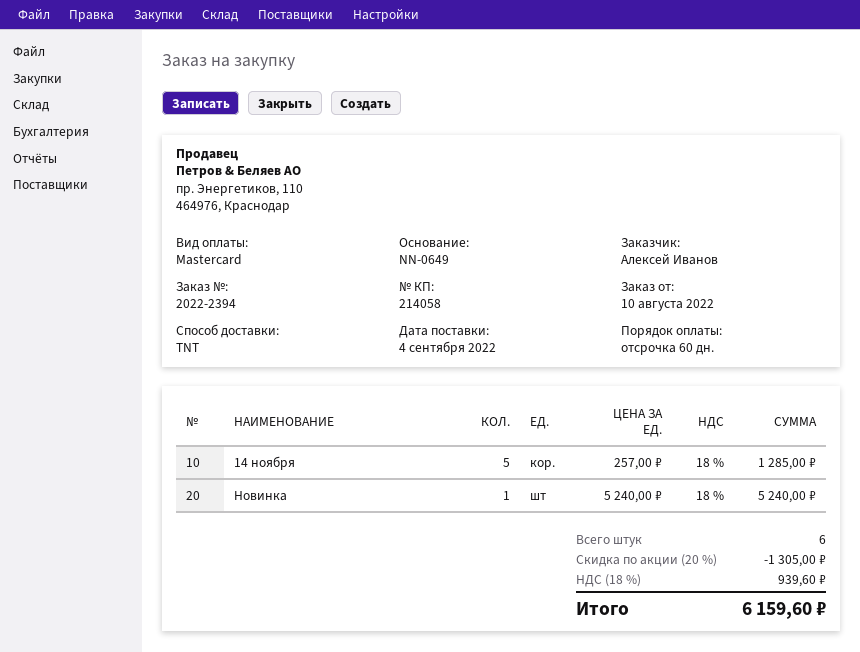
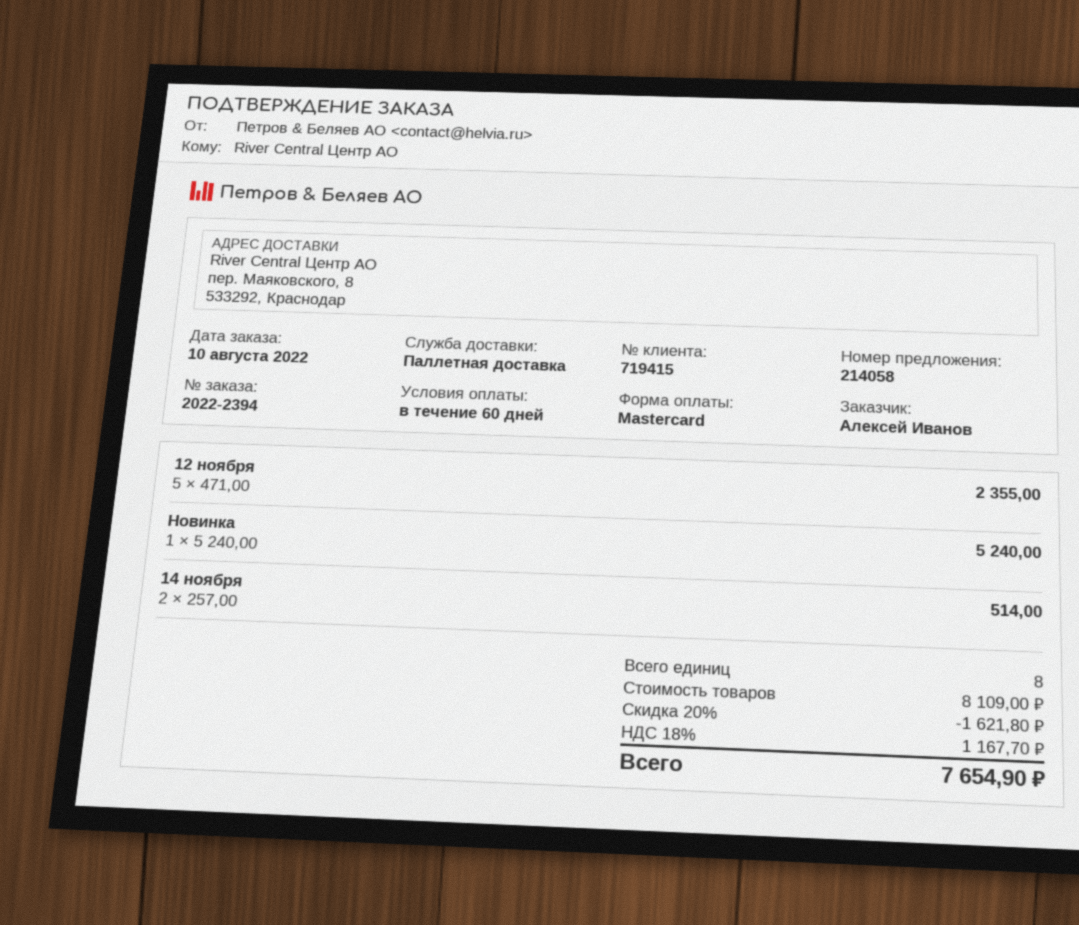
shipping method: TNT -> pallet freight
14 ноября: 5 x 257.00 = 1285.00 -> 2 x 257.00 = 514.00
12 ноября: none -> 5 x 471.00 = 2355.00
total quantity: 6 -> 8
discount: 20% = 1305.00 -> 20% = 1621.80
tax: 18% = 939.60 -> 18% = 1167.70
total: 6159.60 -> 7654.90

